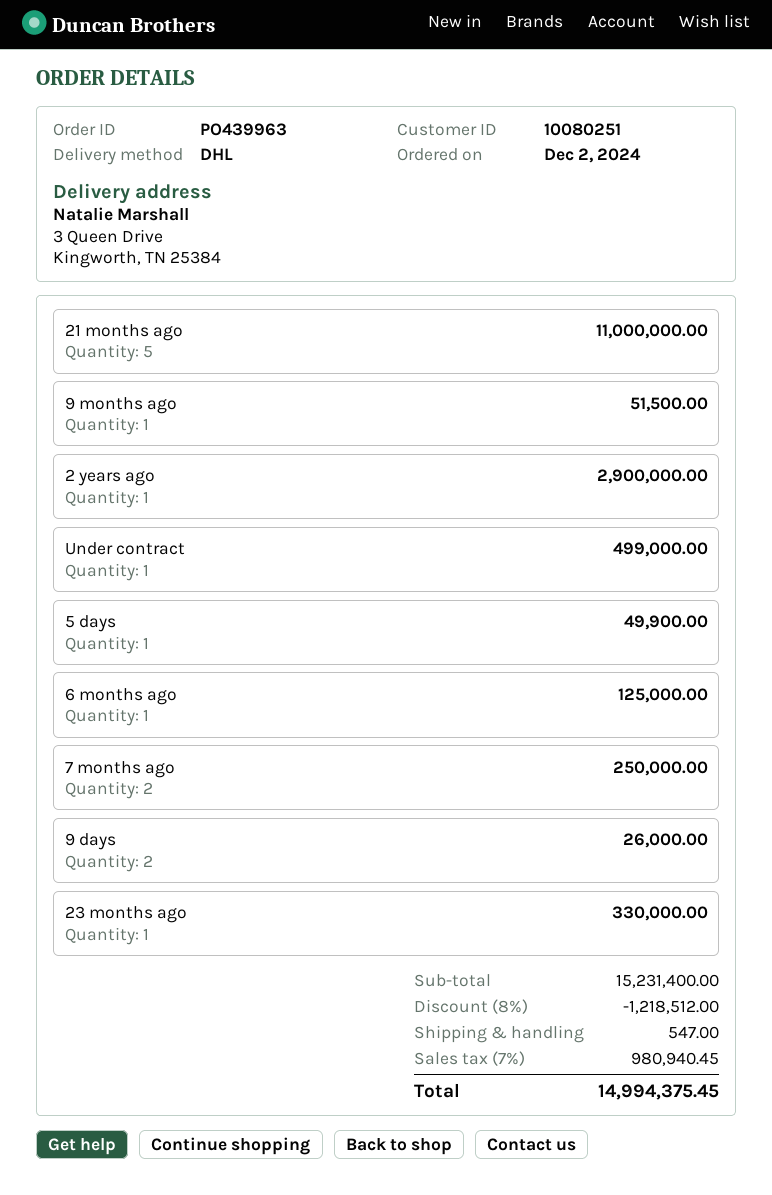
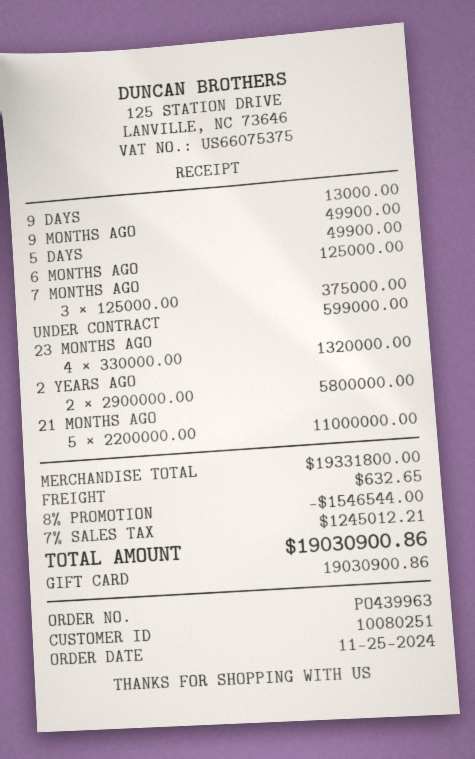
order date: 2024-12-02 -> 2024-11-25
9 months ago: 1 for 51500.00 -> 1 for 49900.00
2 years ago: 1 for 2900000.00 -> 2 for 5800000.00
Under contract: 1 for 499000.00 -> 1 for 599000.00
7 months ago: 2 for 250000.00 -> 3 for 375000.00
9 days: 2 for 26000.00 -> 1 for 13000.00
23 months ago: 1 for 330000.00 -> 4 for 1320000.00
subtotal: 15231400.00 -> 19331800.00
discount: 8% = 1218512.00 -> 8% = 1546544.00
shipping: 547.00 -> 632.65
tax: 7% = 980940.45 -> 7% = 1245012.21
total: 14994375.45 -> 19030900.86

